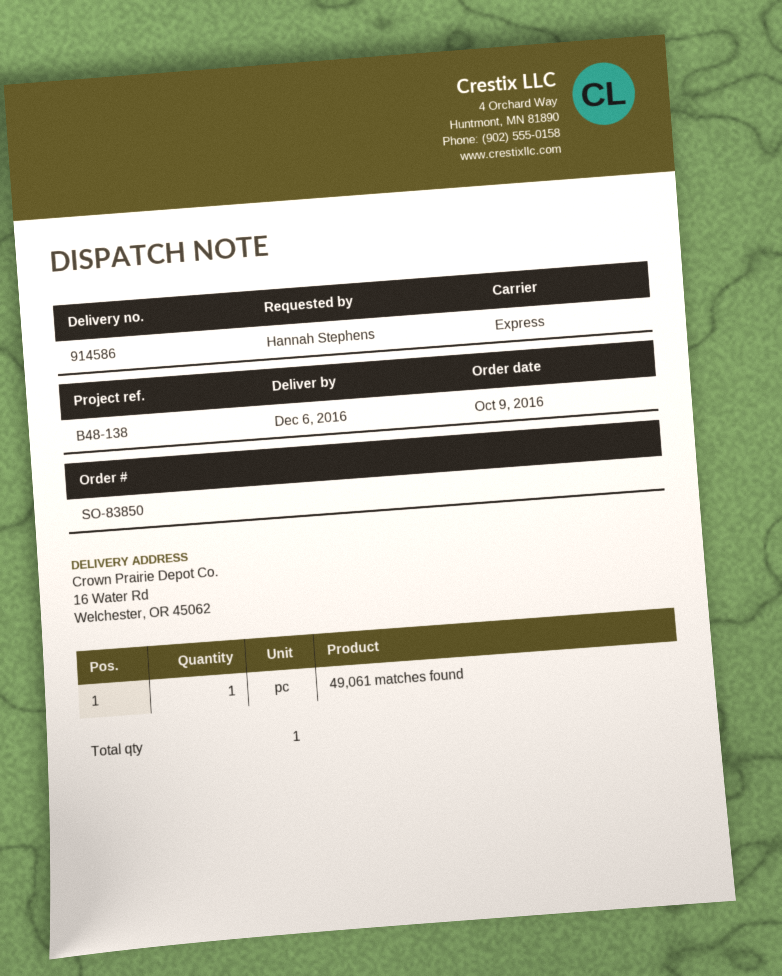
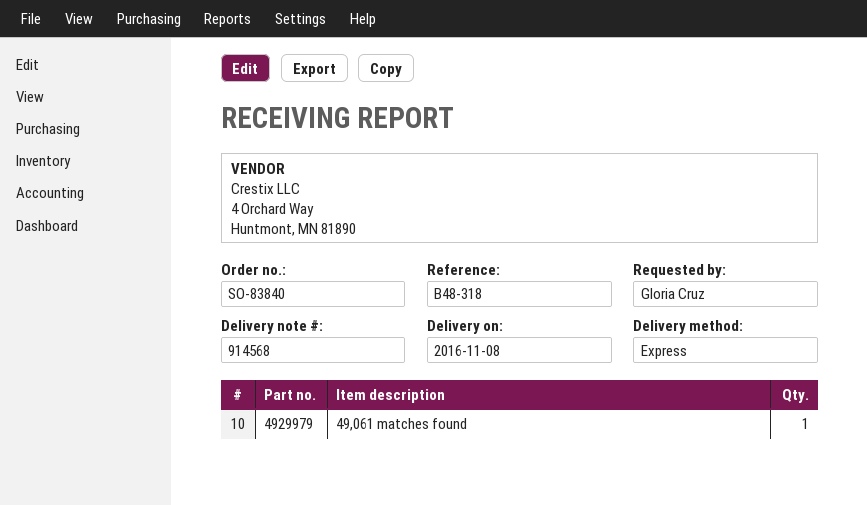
order number: SO-83850 -> SO-83840
delivery note number: 914586 -> 914568
delivery date: 2016-12-06 -> 2016-11-08
reference: B48-138 -> B48-318
ordered by: Hannah Stephens -> Gloria Cruz

